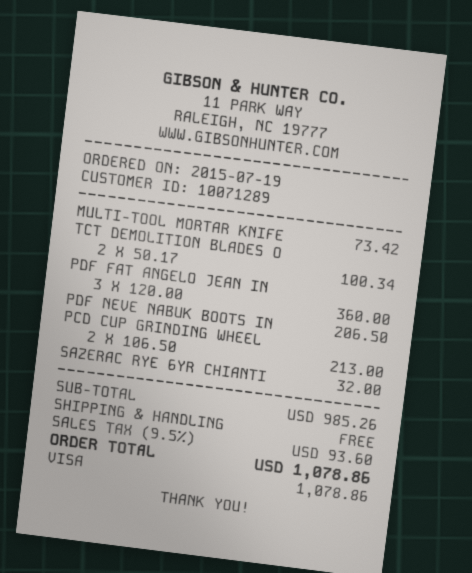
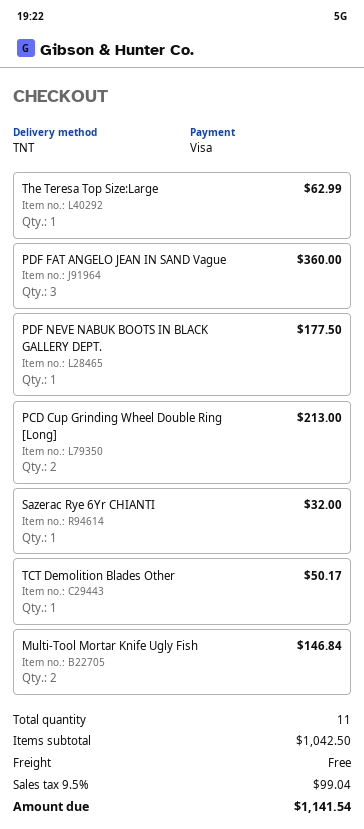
MULTI-TOOL MORTAR KNIFE: 1 for 73.42 -> 2 for 146.84
TCT DEMOLITION BLADES O: 2 for 100.34 -> 1 for 50.17
PDF NEVE NABUK BOOTS IN: 1 for 206.50 -> 1 for 177.50
The Teresa Top Size:Large: none -> 1 for 62.99
subtotal: 985.26 -> 1042.50
tax: 9.5% = 93.60 -> 9.5% = 99.04
total: 1078.86 -> 1141.54

